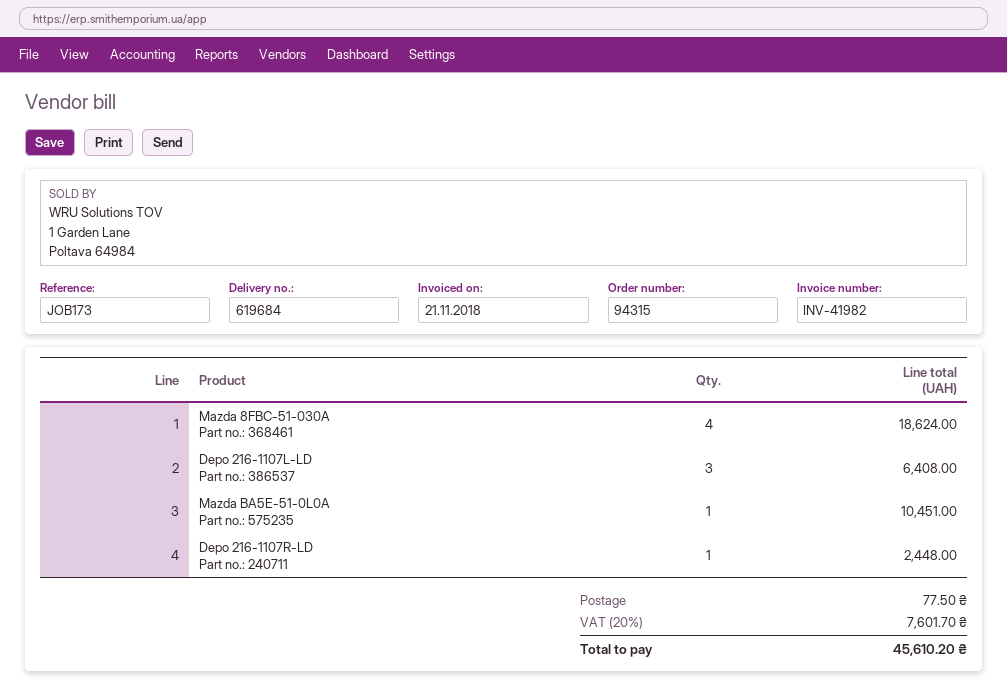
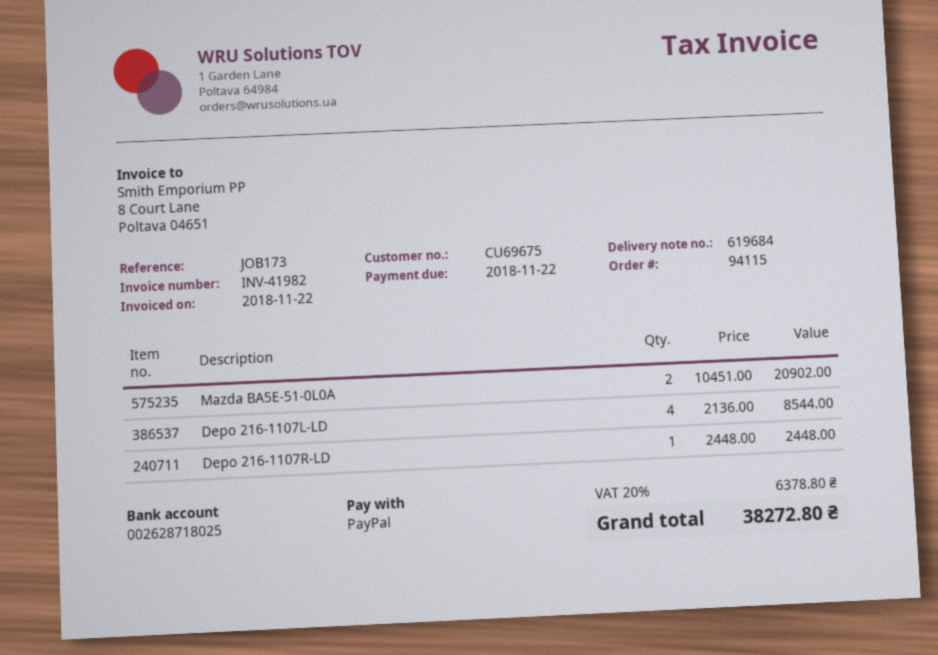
order number: 94315 -> 94115
invoice date: 2018-11-21 -> 2018-11-22
Mazda 8FBC-51-030A: 4 for 18624.00 -> none
Depo 216-1107L-LD: 3 for 6408.00 -> 4 for 8544.00
Mazda BA5E-51-0L0A: 1 for 10451.00 -> 2 for 20902.00
shipping: 77.50 -> none
tax: 20% = 7601.70 -> 20% = 6378.80
total: 45610.20 -> 38272.80

